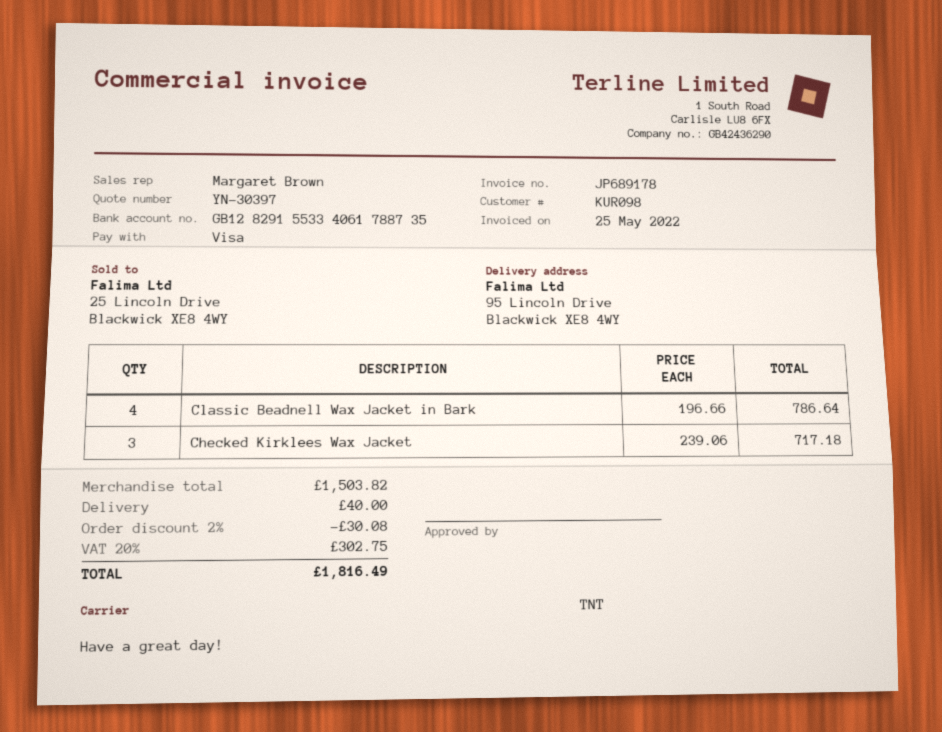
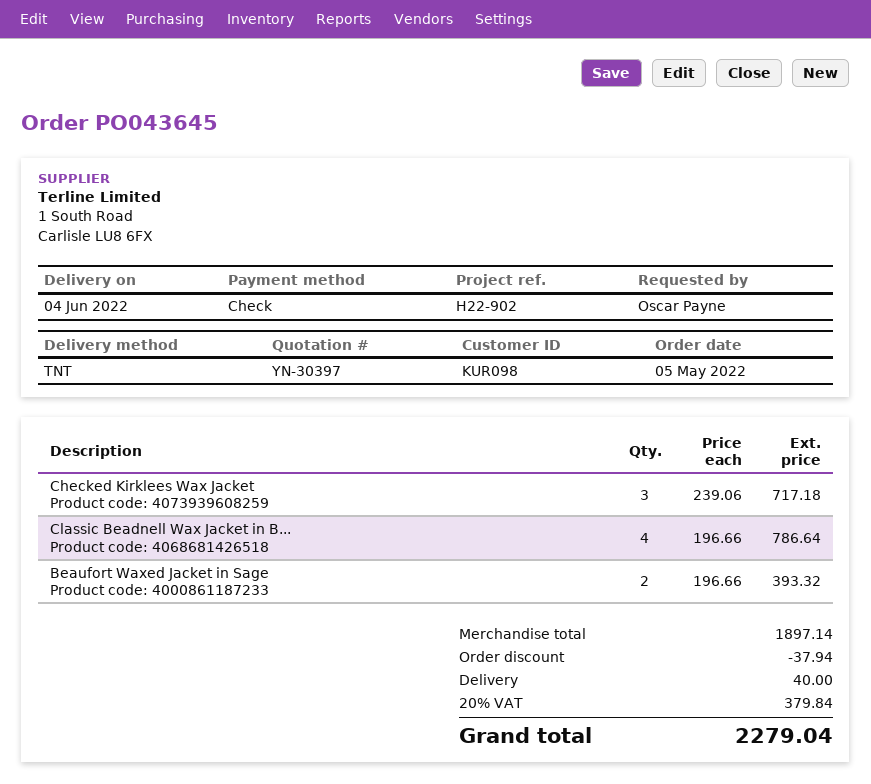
payment method: Visa -> cheque
Beaufort Waxed Jacket in Sage: none -> 2 x 196.66 = 393.32
subtotal: 1503.82 -> 1897.14
discount: 30.08 -> 37.94
tax: 20% = 302.75 -> 20% = 379.84
total: 1816.49 -> 2279.04

